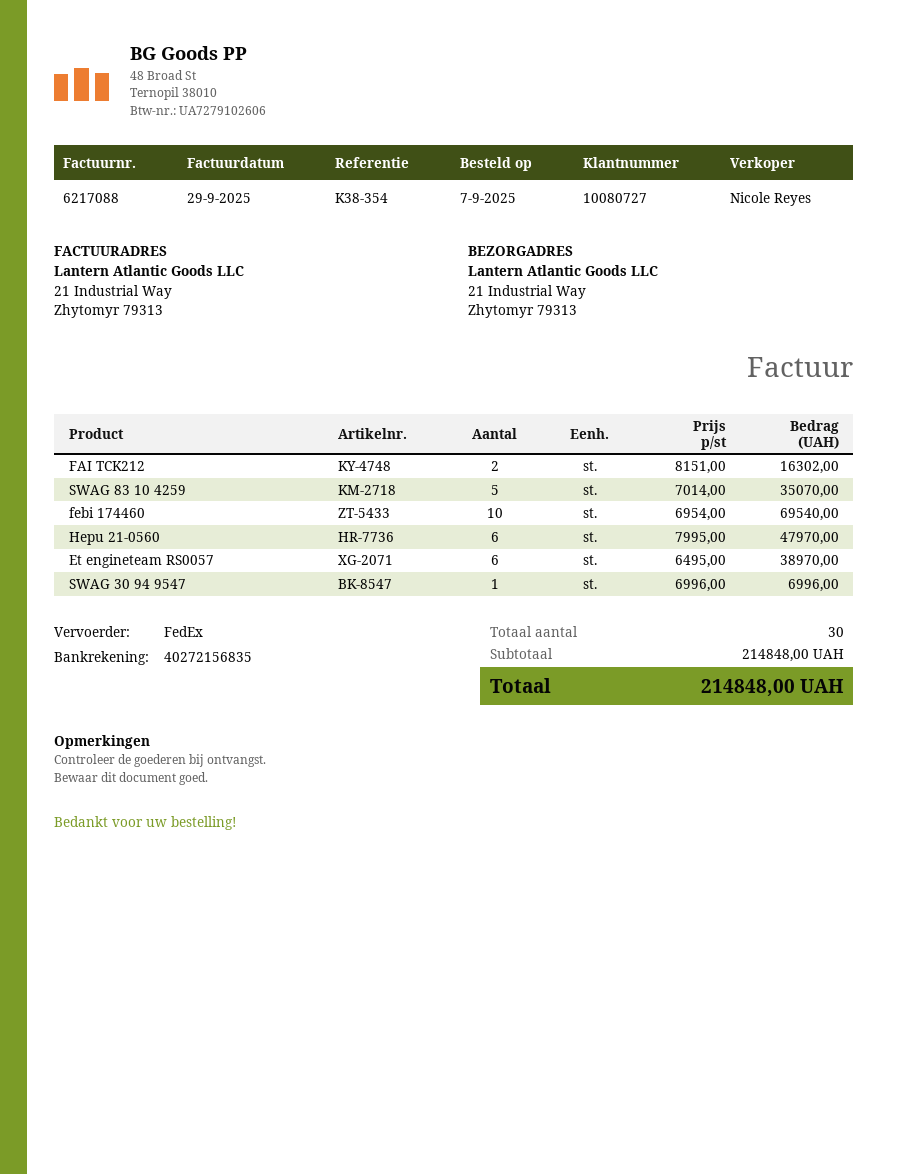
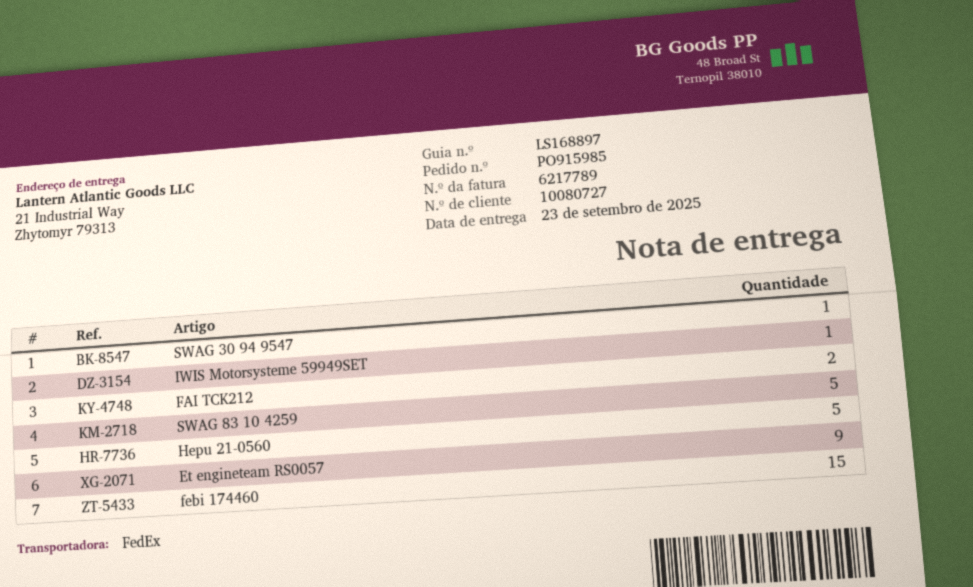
invoice number: 6217088 -> 6217789
febi 174460: 10 -> 15
Hepu 21-0560: 6 -> 5
Et engineteam RS0057: 6 -> 9
IWIS Motorsysteme 59949SET: none -> 1

